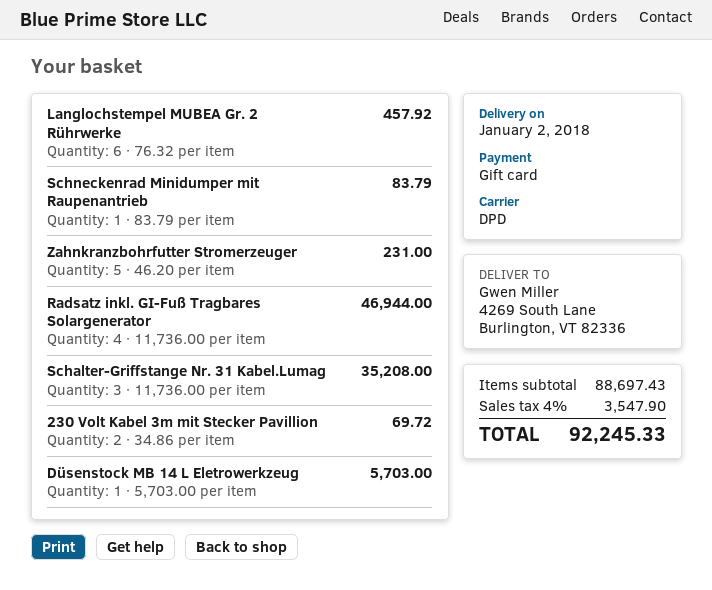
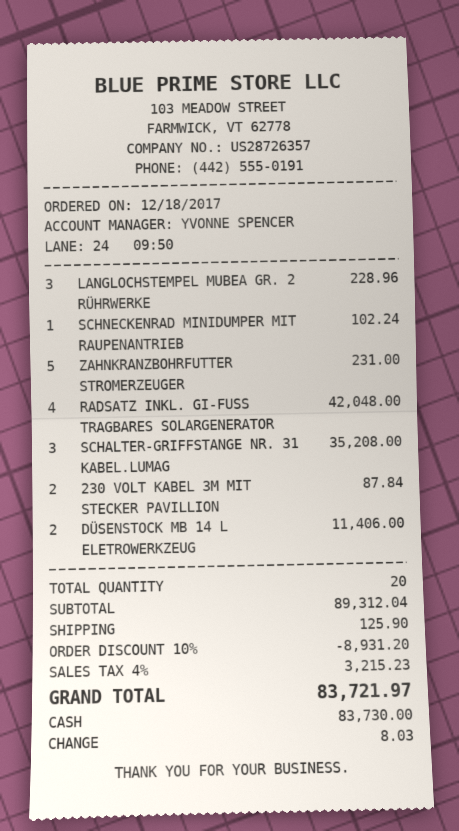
payment method: gift card -> cash
Langlochstempel MUBEA Gr. 2 Rührwerke: 6 for 457.92 -> 3 for 228.96
Schneckenrad Minidumper mit Raupenantrieb: 1 for 83.79 -> 1 for 102.24
Radsatz inkl. GI-Fuß Tragbares Solargenerator: 4 for 46944.00 -> 4 for 42048.00
230 Volt Kabel 3m mit Stecker Pavillion: 2 for 69.72 -> 2 for 87.84
Düsenstock MB 14 L Eletrowerkzeug: 1 for 5703.00 -> 2 for 11406.00
subtotal: 88697.43 -> 89312.04
discount: none -> 10% = 8931.20
shipping: none -> 125.90
tax: 4% = 3547.90 -> 4% = 3215.23
total: 92245.33 -> 83721.97

